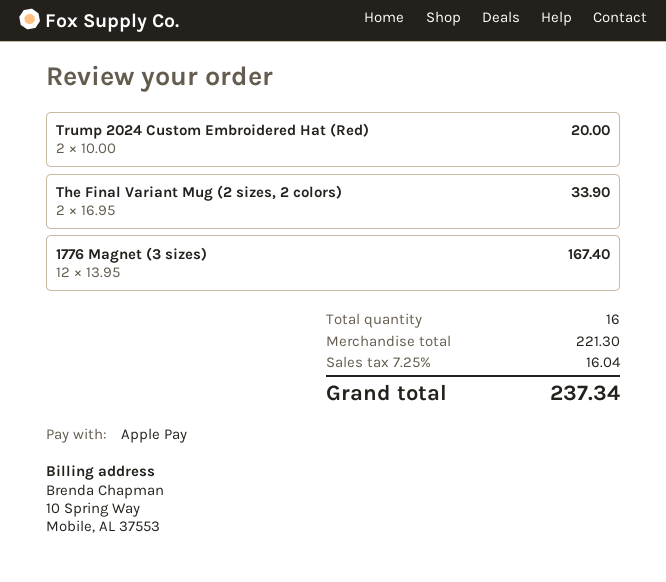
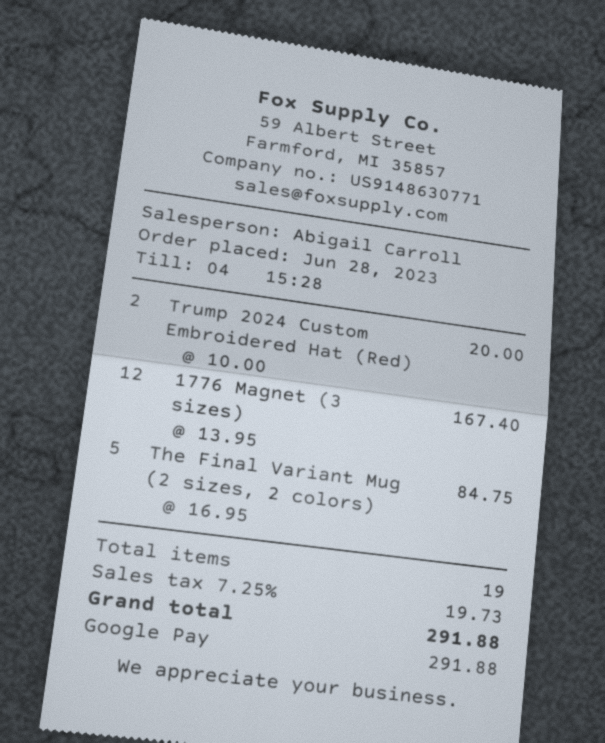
payment method: Apple Pay -> Google Pay
The Final Variant Mug (2 sizes, 2 colors): 2 x 16.95 = 33.90 -> 5 x 16.95 = 84.75
total quantity: 16 -> 19
tax: 7.25% = 16.04 -> 7.25% = 19.73
total: 237.34 -> 291.88

